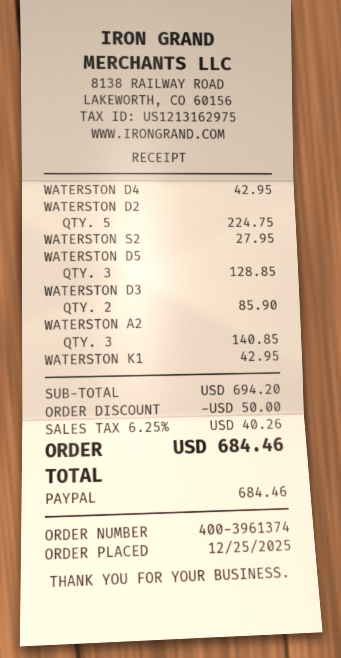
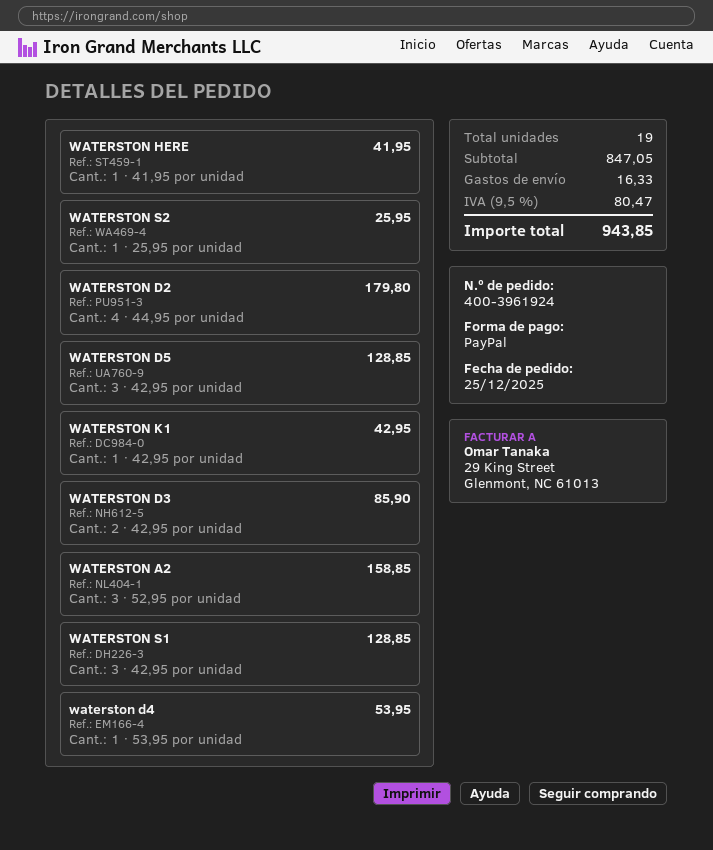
order number: 400-3961374 -> 400-3961924
WATERSTON D4: 1 for 42.95 -> 1 for 53.95
WATERSTON D2: 5 for 224.75 -> 4 for 179.80
WATERSTON S2: 1 for 27.95 -> 1 for 25.95
WATERSTON A2: 3 for 140.85 -> 3 for 158.85
WATERSTON HERE: none -> 1 for 41.95
WATERSTON S1: none -> 3 for 128.85
subtotal: 694.20 -> 847.05
discount: 50.00 -> none
shipping: none -> 16.33
tax: 6.25% = 40.26 -> 9.5% = 80.47
total: 684.46 -> 943.85

